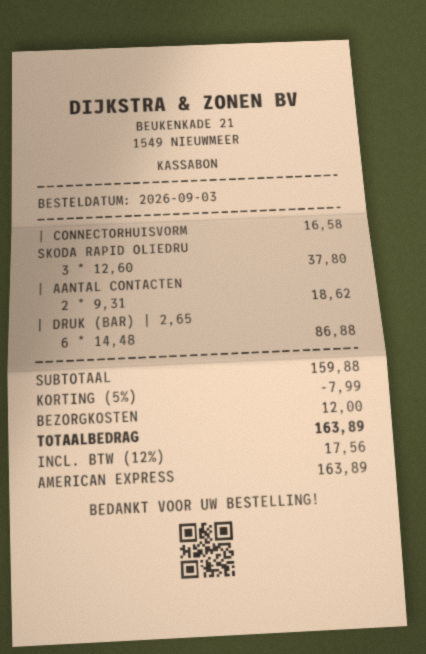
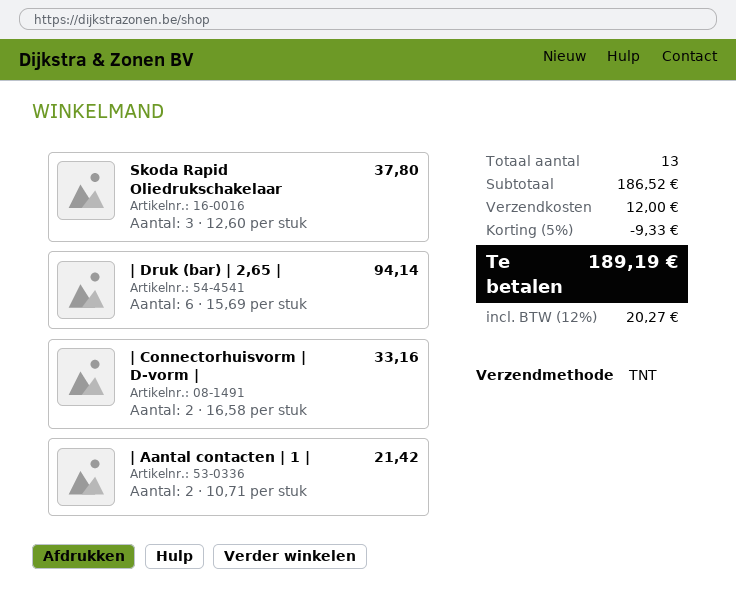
| CONNECTORHUISVORM: 1 x 16.58 = 16.58 -> 2 x 16.58 = 33.16
| AANTAL CONTACTEN: 2 x 9.31 = 18.62 -> 2 x 10.71 = 21.42
| DRUK (BAR) | 2,65: 6 x 14.48 = 86.88 -> 6 x 15.69 = 94.14
subtotal: 159.88 -> 186.52
discount: 5% = 7.99 -> 5% = 9.33
tax: 12% = 17.56 -> 12% = 20.27
total: 163.89 -> 189.19

